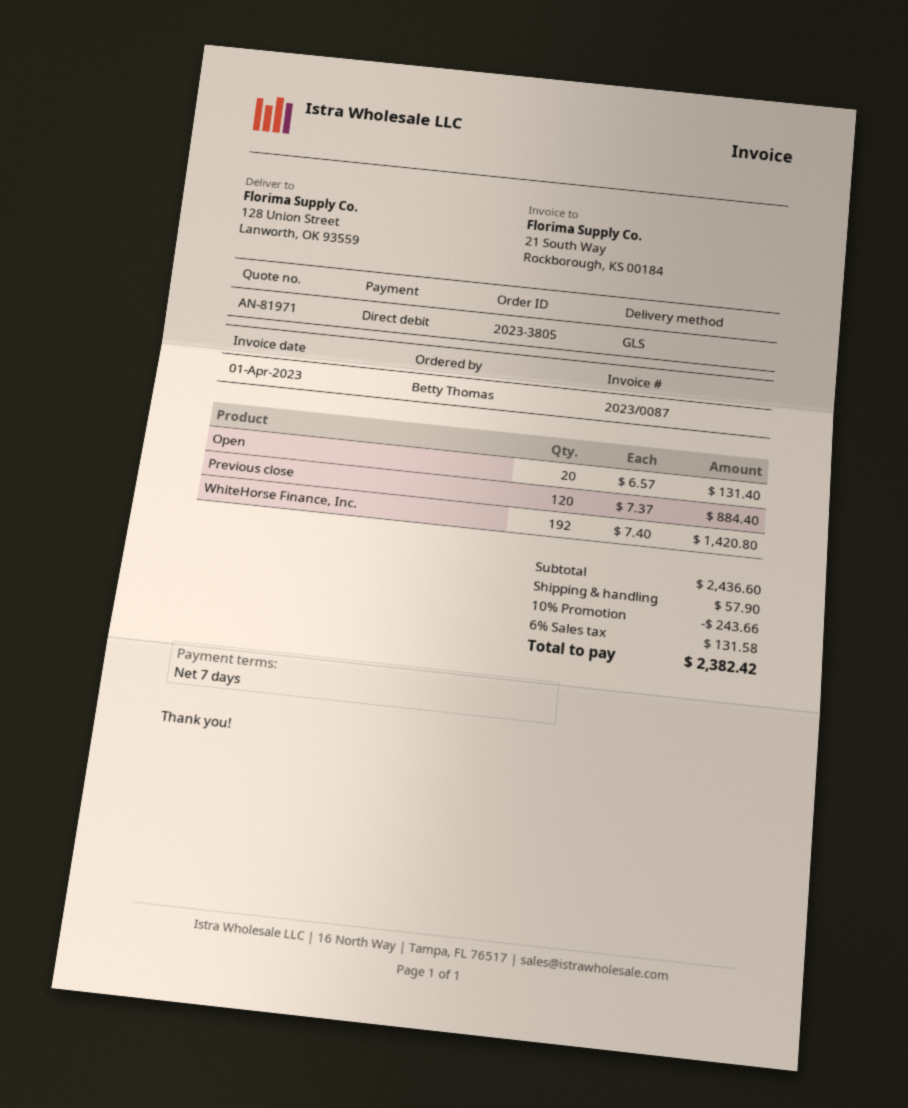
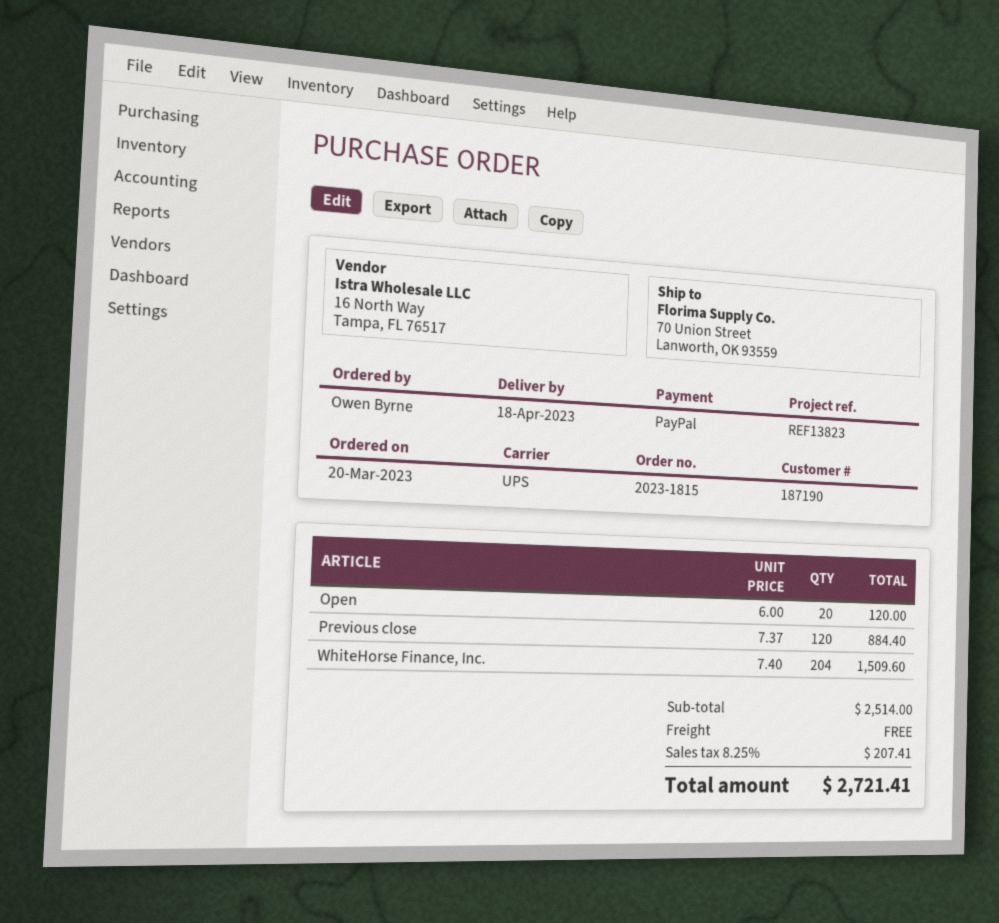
order number: 2023-3805 -> 2023-1815
ordered by: Betty Thomas -> Owen Byrne
payment method: direct debit -> PayPal
shipping method: GLS -> UPS
ship to: 128 Union Street, Lanworth, OK 93559 -> 70 Union Street, Lanworth, OK 93559
Open: 20 x 6.57 = 131.40 -> 20 x 6.00 = 120.00
WhiteHorse Finance, Inc.: 192 x 7.40 = 1420.80 -> 204 x 7.40 = 1509.60
subtotal: 2436.60 -> 2514.00
discount: 10% = 243.66 -> none
shipping: 57.90 -> 0.00
tax: 6% = 131.58 -> 8.25% = 207.41
total: 2382.42 -> 2721.41

